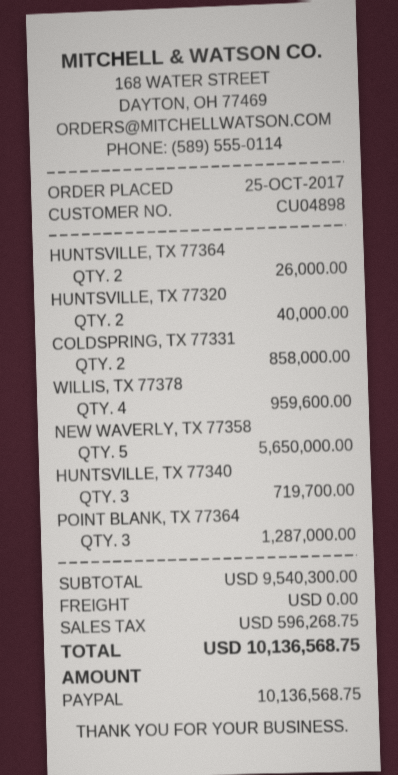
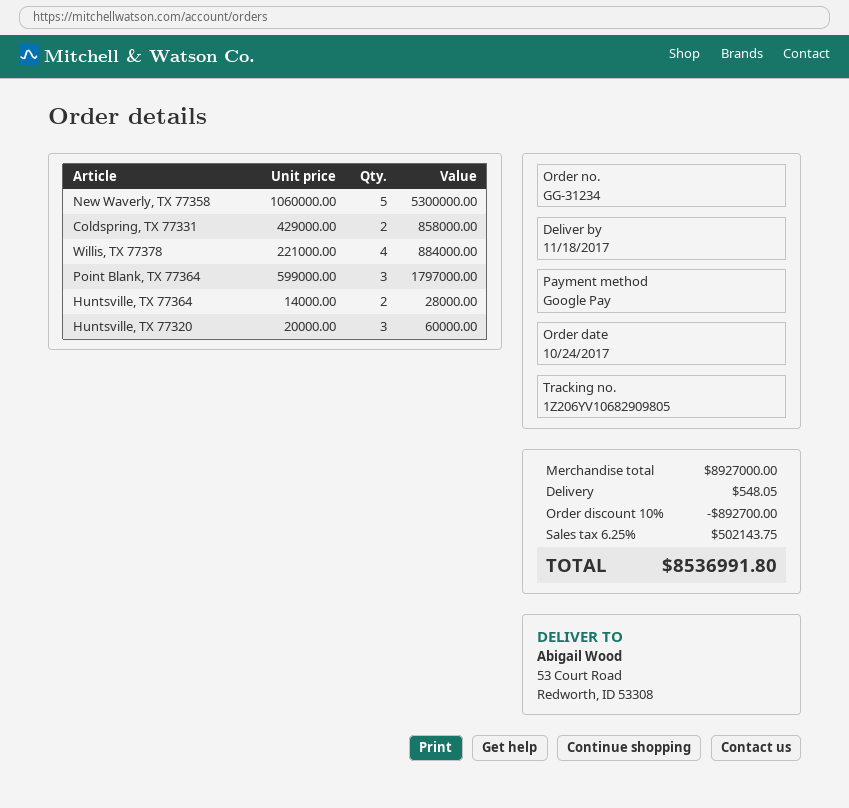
order date: 2017-10-25 -> 2017-10-24
payment method: PayPal -> Google Pay
HUNTSVILLE, TX 77364: 2 for 26000.00 -> 2 for 28000.00
HUNTSVILLE, TX 77320: 2 for 40000.00 -> 3 for 60000.00
WILLIS, TX 77378: 4 for 959600.00 -> 4 for 884000.00
NEW WAVERLY, TX 77358: 5 for 5650000.00 -> 5 for 5300000.00
HUNTSVILLE, TX 77340: 3 for 719700.00 -> none
POINT BLANK, TX 77364: 3 for 1287000.00 -> 3 for 1797000.00
subtotal: 9540300.00 -> 8927000.00
discount: none -> 10% = 892700.00
shipping: 0.00 -> 548.05
tax: 596268.75 -> 502143.75
total: 10136568.75 -> 8536991.80

